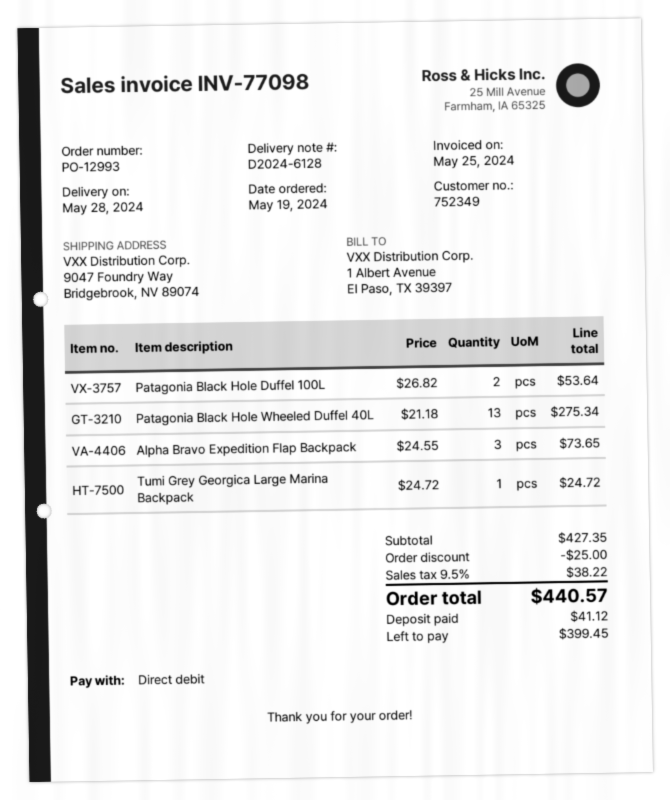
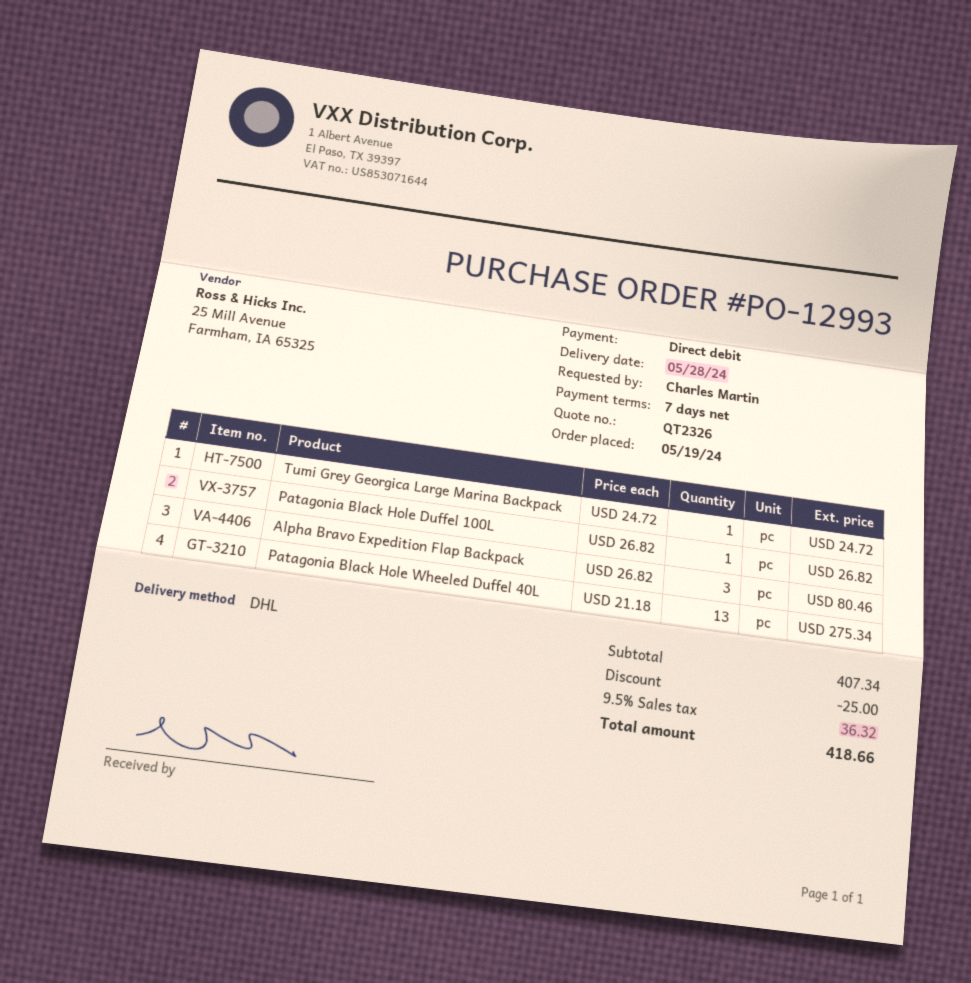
Patagonia Black Hole Duffel 100L: 2 x 26.82 = 53.64 -> 1 x 26.82 = 26.82
Alpha Bravo Expedition Flap Backpack: 3 x 24.55 = 73.65 -> 3 x 26.82 = 80.46
subtotal: 427.35 -> 407.34
tax: 9.5% = 38.22 -> 9.5% = 36.32
total: 440.57 -> 418.66

